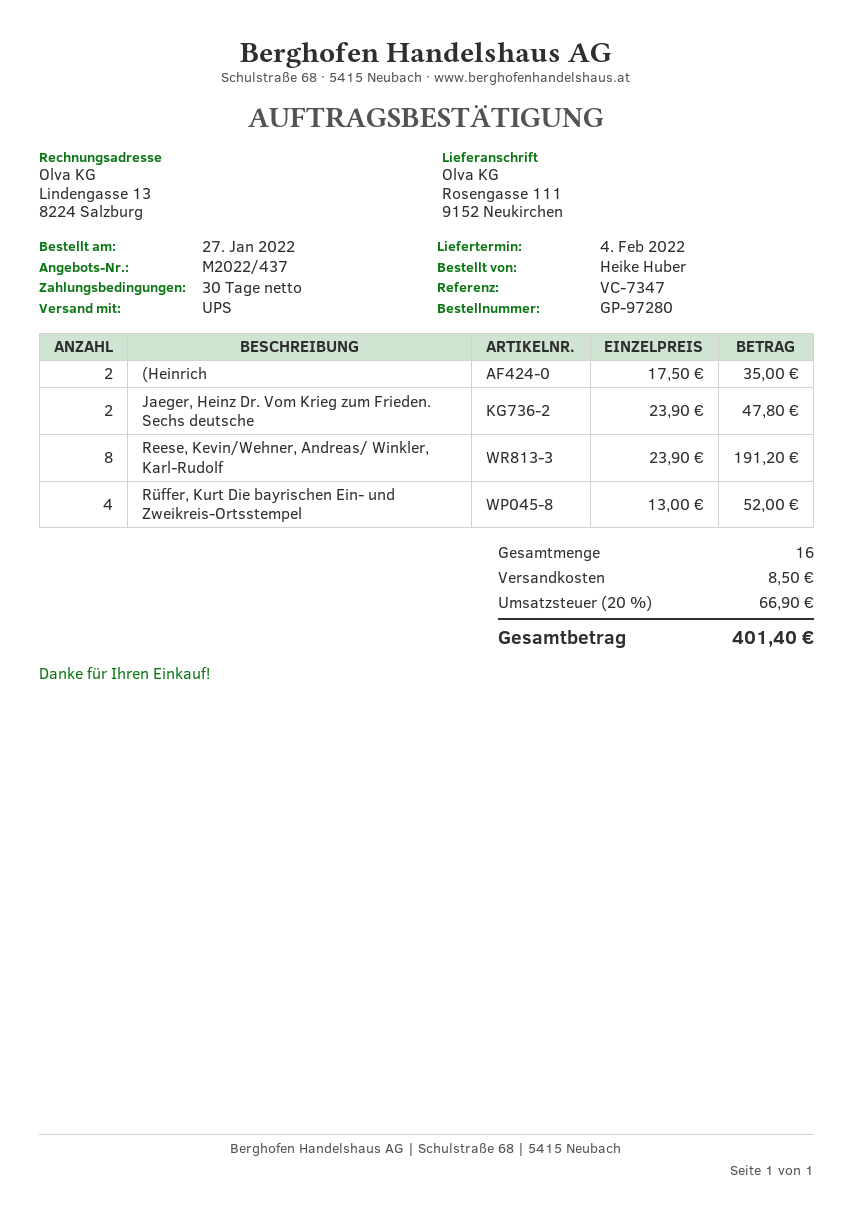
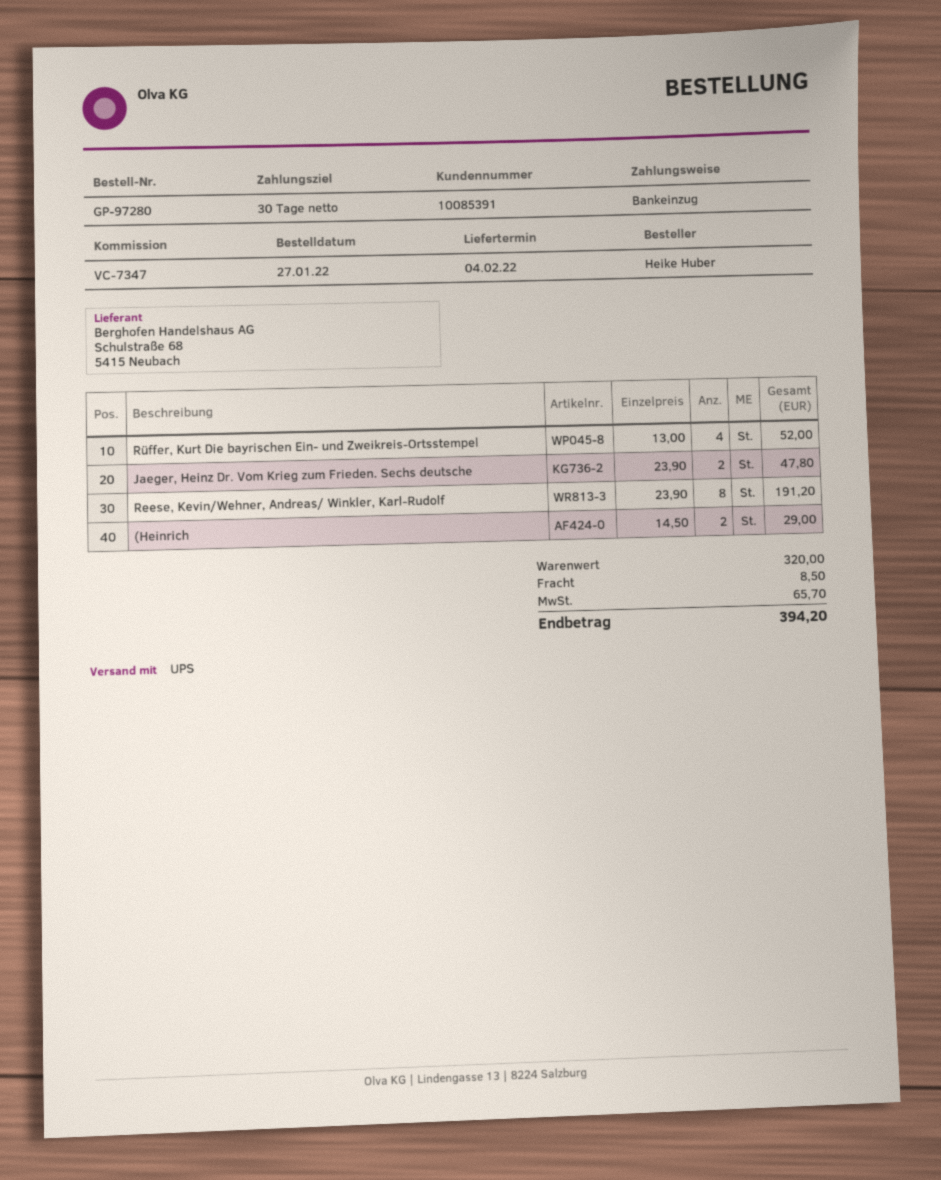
(Heinrich: 2 x 17.50 = 35.00 -> 2 x 14.50 = 29.00
tax: 66.90 -> 65.70
total: 401.40 -> 394.20

